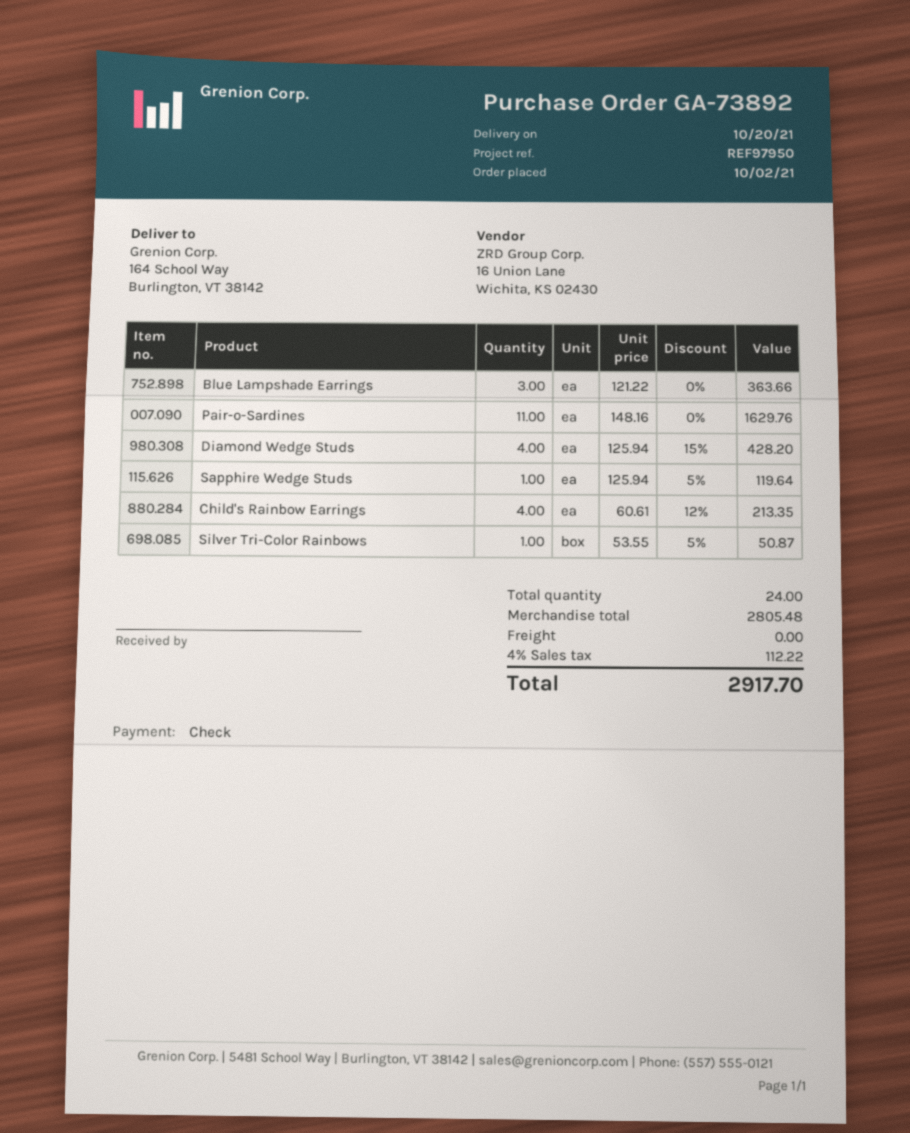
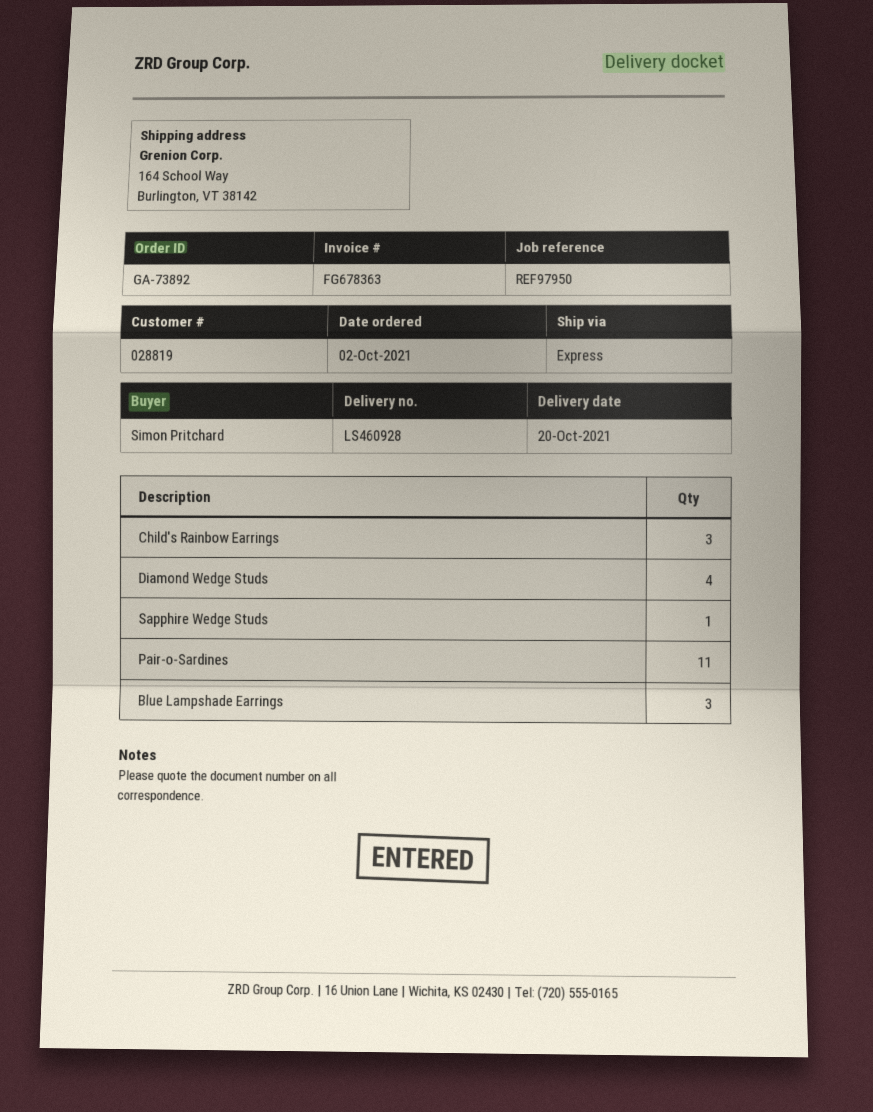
Child's Rainbow Earrings: 4 -> 3
Silver Tri-Color Rainbows: 1 -> none

